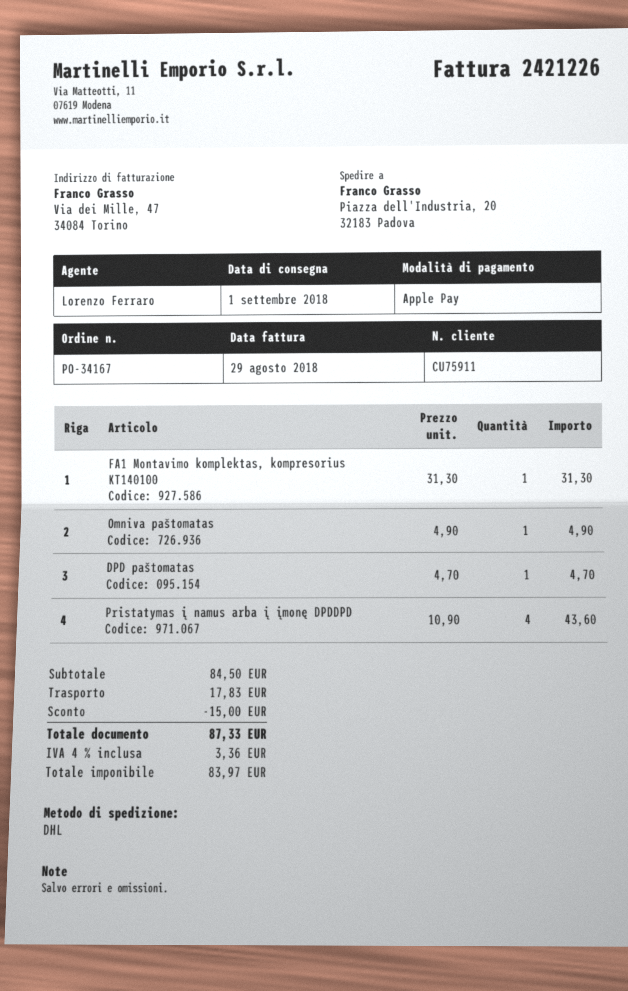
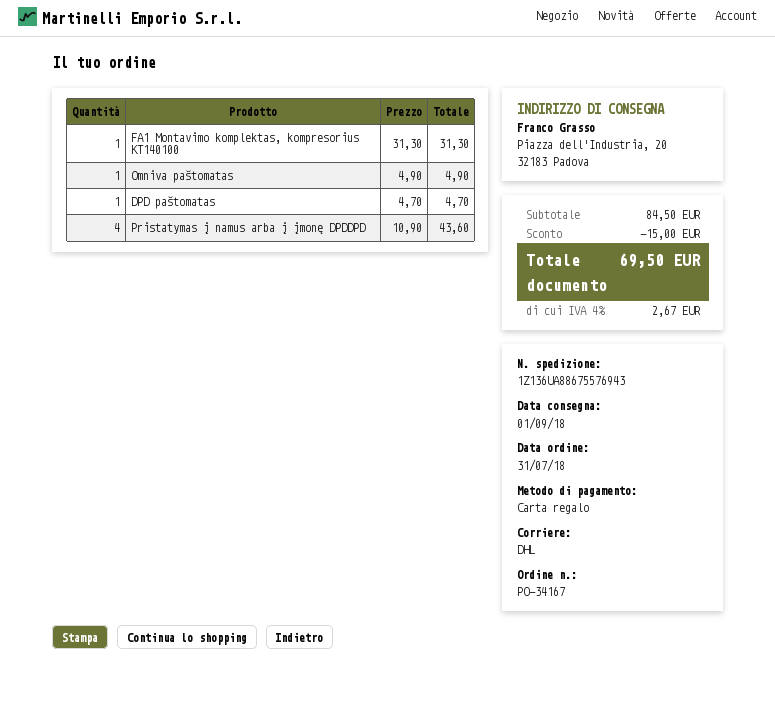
payment method: Apple Pay -> gift card
shipping: 17.83 -> none
tax: 4% = 3.36 -> 4% = 2.67
total: 87.33 -> 69.50

